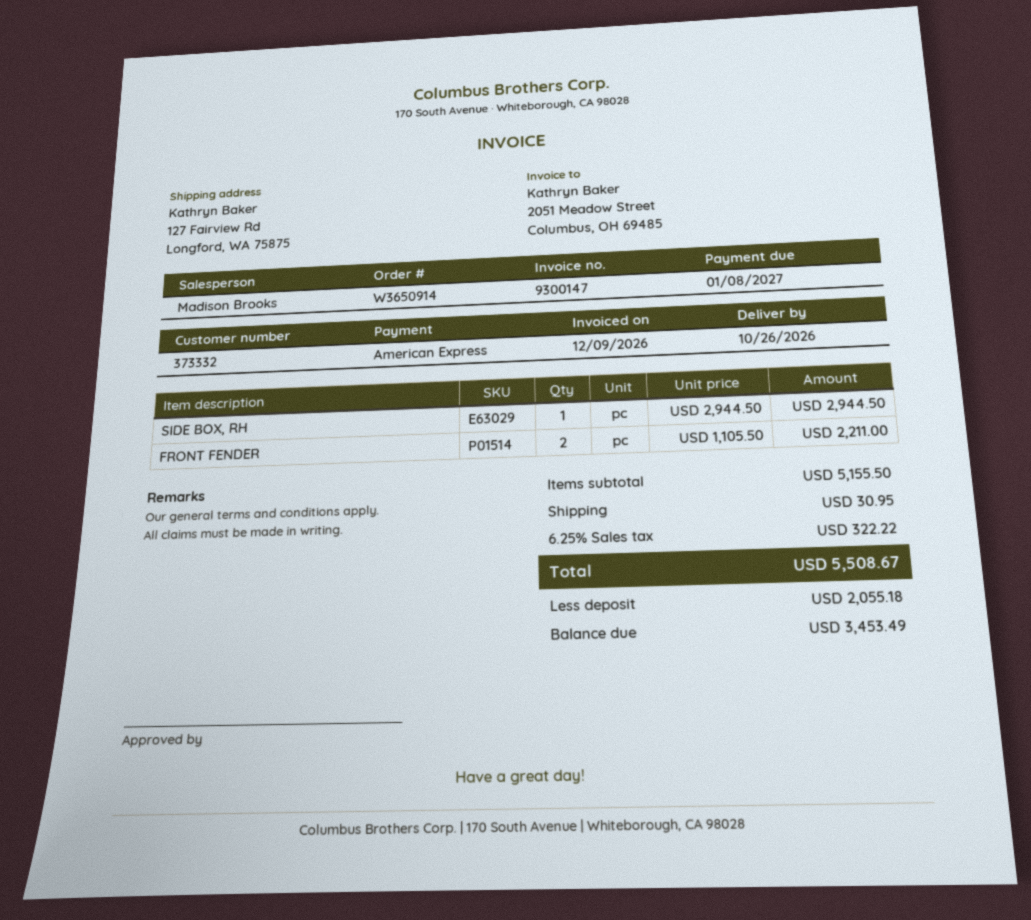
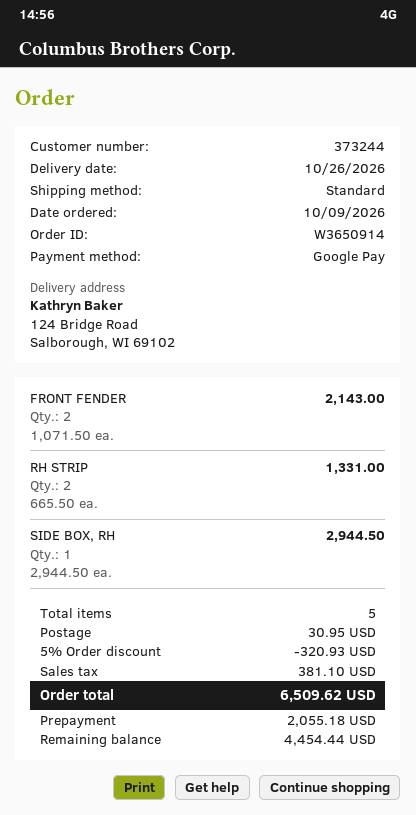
customer number: 373332 -> 373244
payment method: American Express -> Google Pay
ship to: 127 Fairview Rd, Longford, WA 75875 -> 124 Bridge Road, Salborough, WI 69102
FRONT FENDER: 2 x 1105.50 = 2211.00 -> 2 x 1071.50 = 2143.00
RH STRIP: none -> 2 x 665.50 = 1331.00
discount: none -> 5% = 320.93
tax: 322.22 -> 381.10
total: 5508.67 -> 6509.62
balance: 3453.49 -> 4454.44

